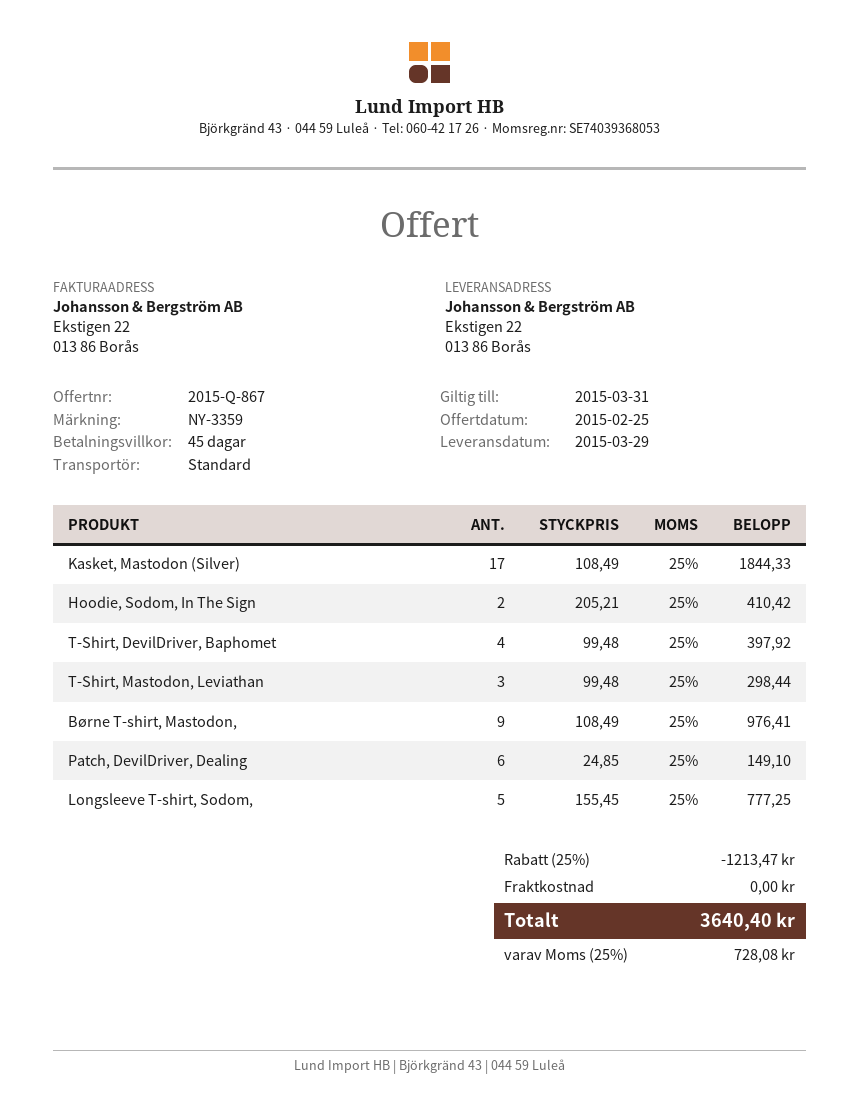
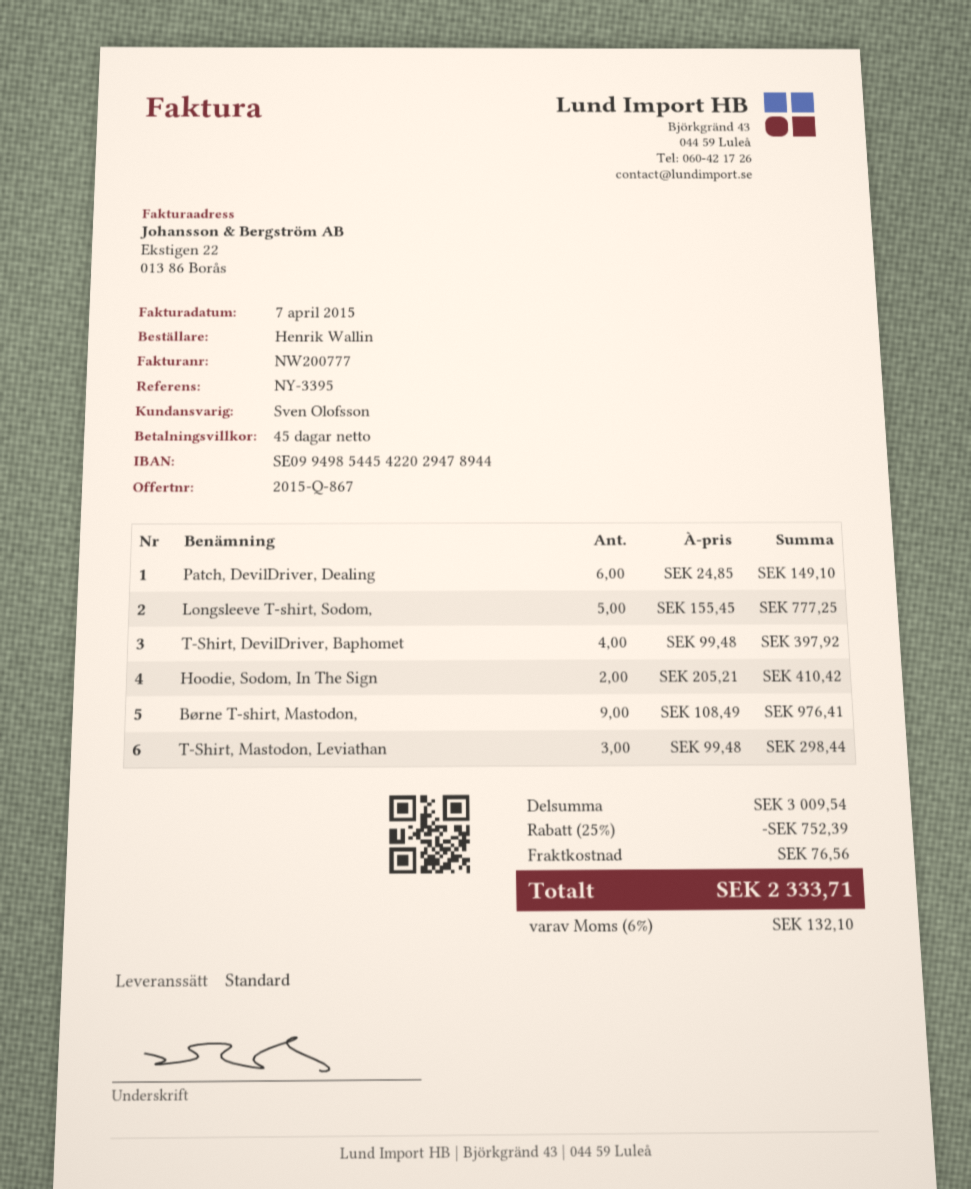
reference: NY-3359 -> NY-3395
Kasket, Mastodon (Silver): 17 x 108.49 = 1844.33 -> none
discount: 25% = 1213.47 -> 25% = 752.39
shipping: 0.00 -> 76.56
tax: 25% = 728.08 -> 6% = 132.10
total: 3640.40 -> 2333.71

